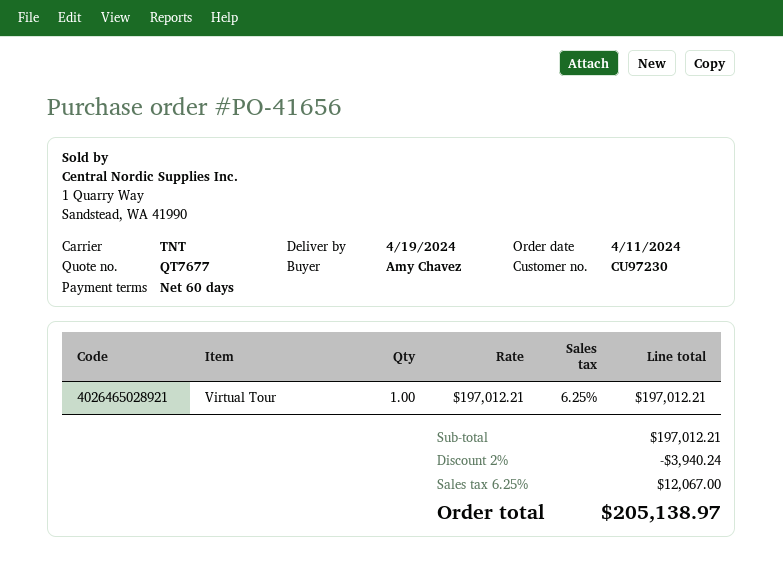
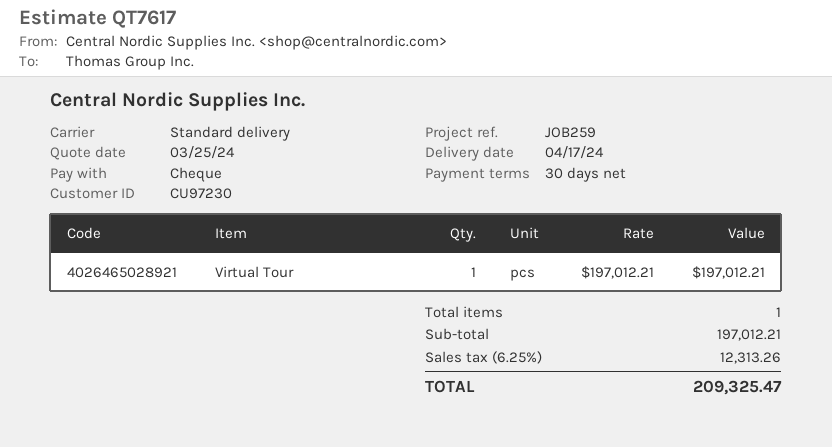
quote number: QT7677 -> QT7617
delivery date: 2024-04-19 -> 2024-04-17
payment terms: 60 days -> 30 days
shipping method: TNT -> standard
discount: 2% = 3940.24 -> none
tax: 6.25% = 12067.00 -> 6.25% = 12313.26
total: 205138.97 -> 209325.47

